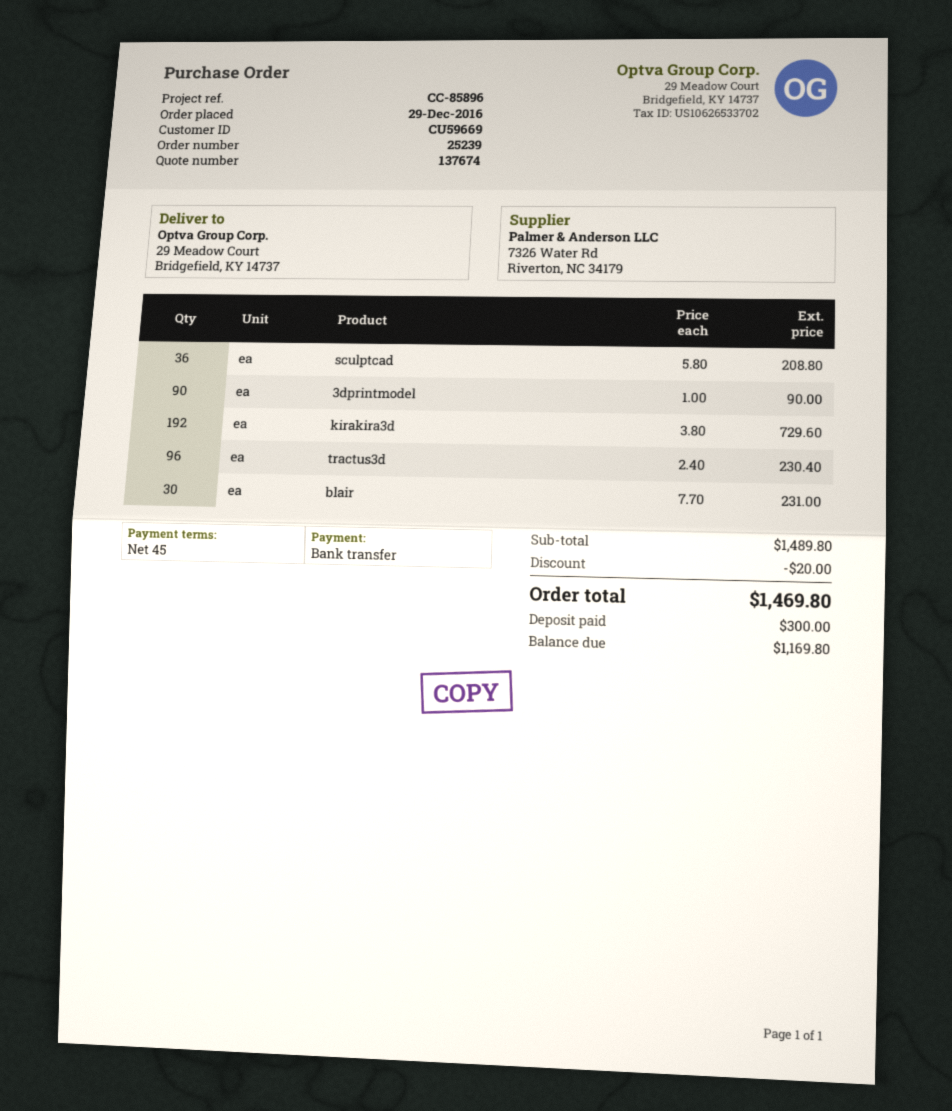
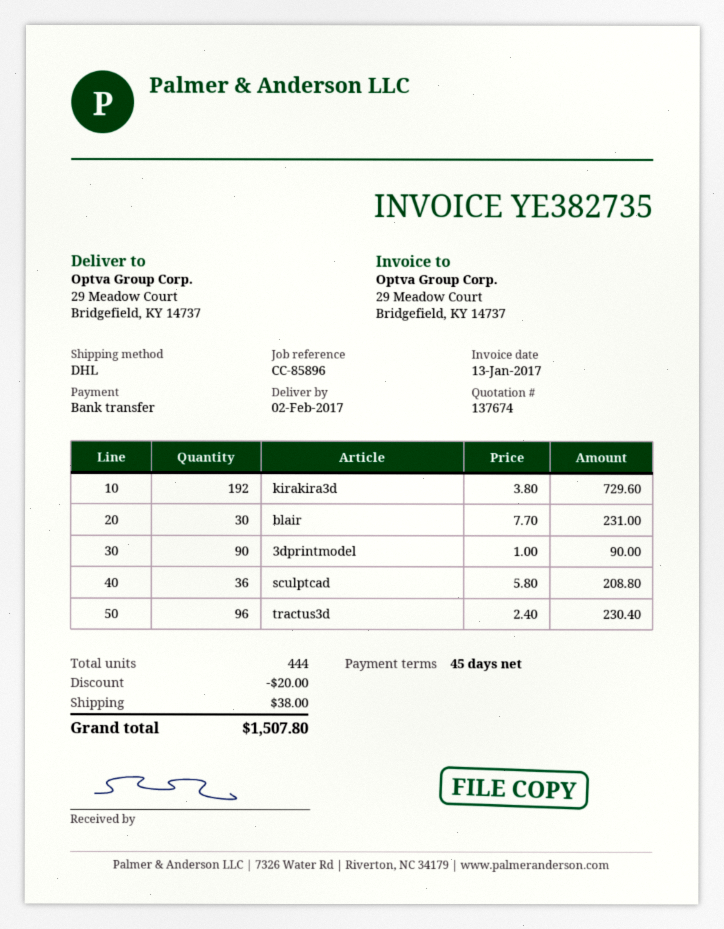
shipping: none -> 38.00
total: 1469.80 -> 1507.80

